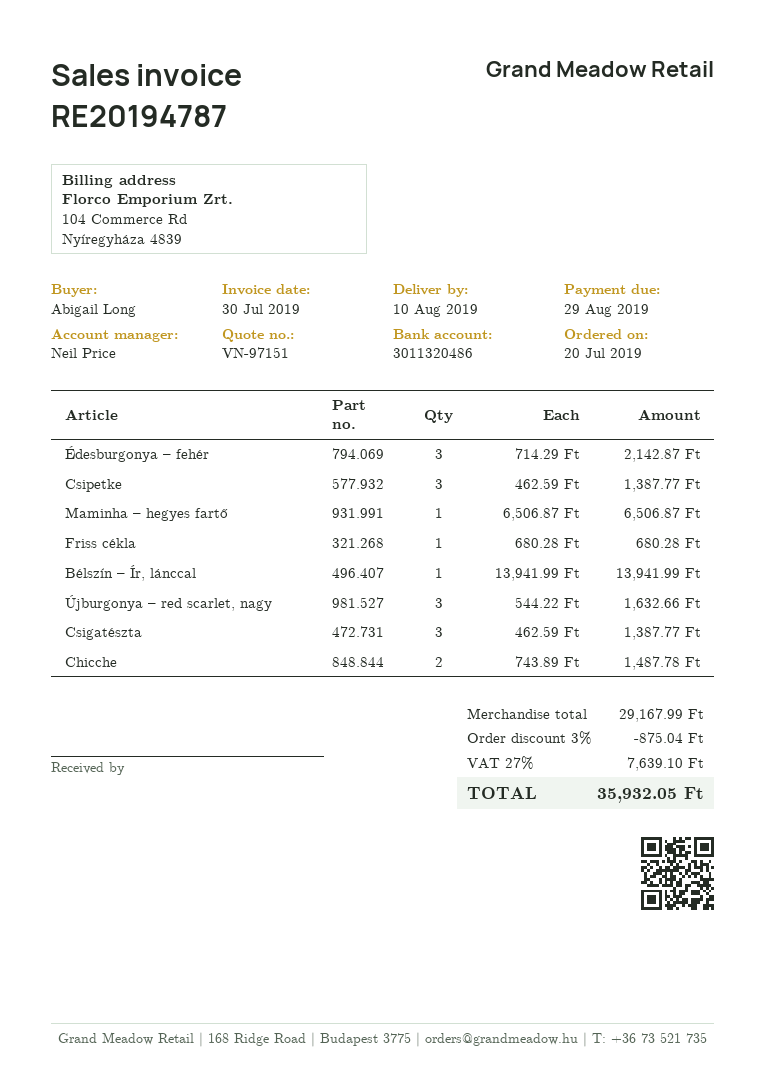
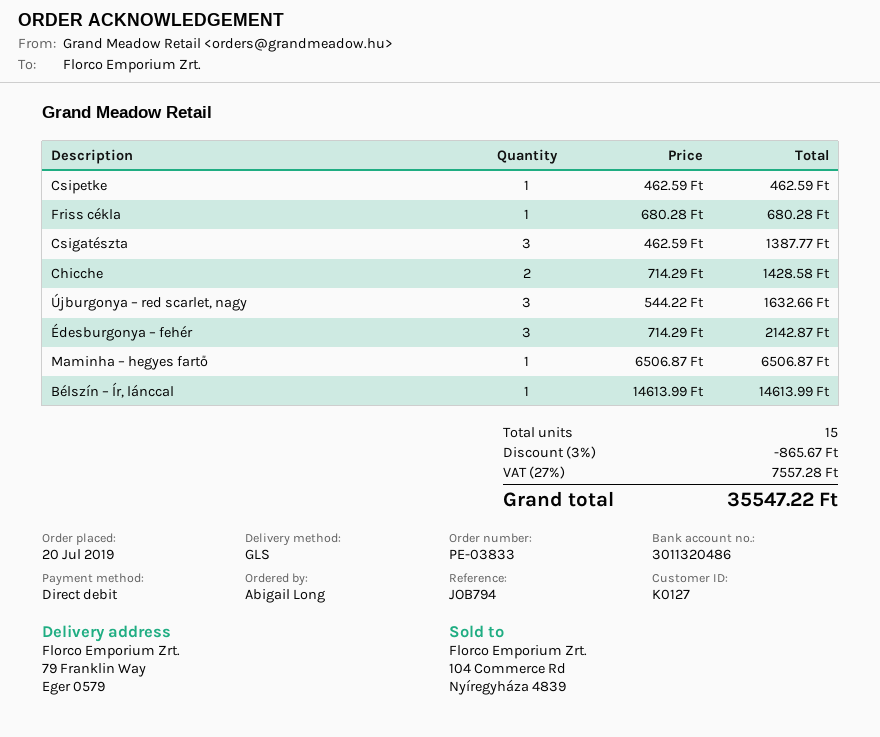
Csipetke: 3 x 462.59 = 1387.77 -> 1 x 462.59 = 462.59
Bélszín – Ír, lánccal: 1 x 13941.99 = 13941.99 -> 1 x 14613.99 = 14613.99
Chicche: 2 x 743.89 = 1487.78 -> 2 x 714.29 = 1428.58
discount: 3% = 875.04 -> 3% = 865.67
tax: 27% = 7639.10 -> 27% = 7557.28
total: 35932.05 -> 35547.22

